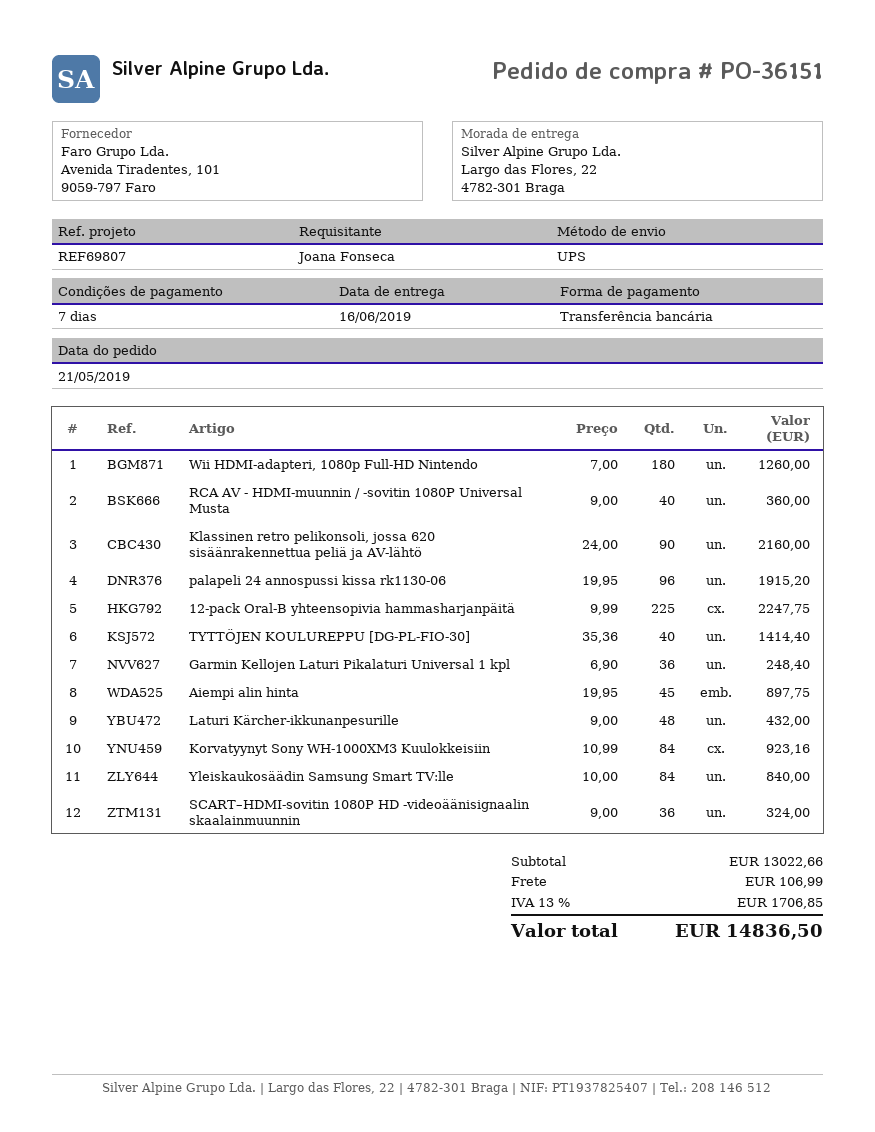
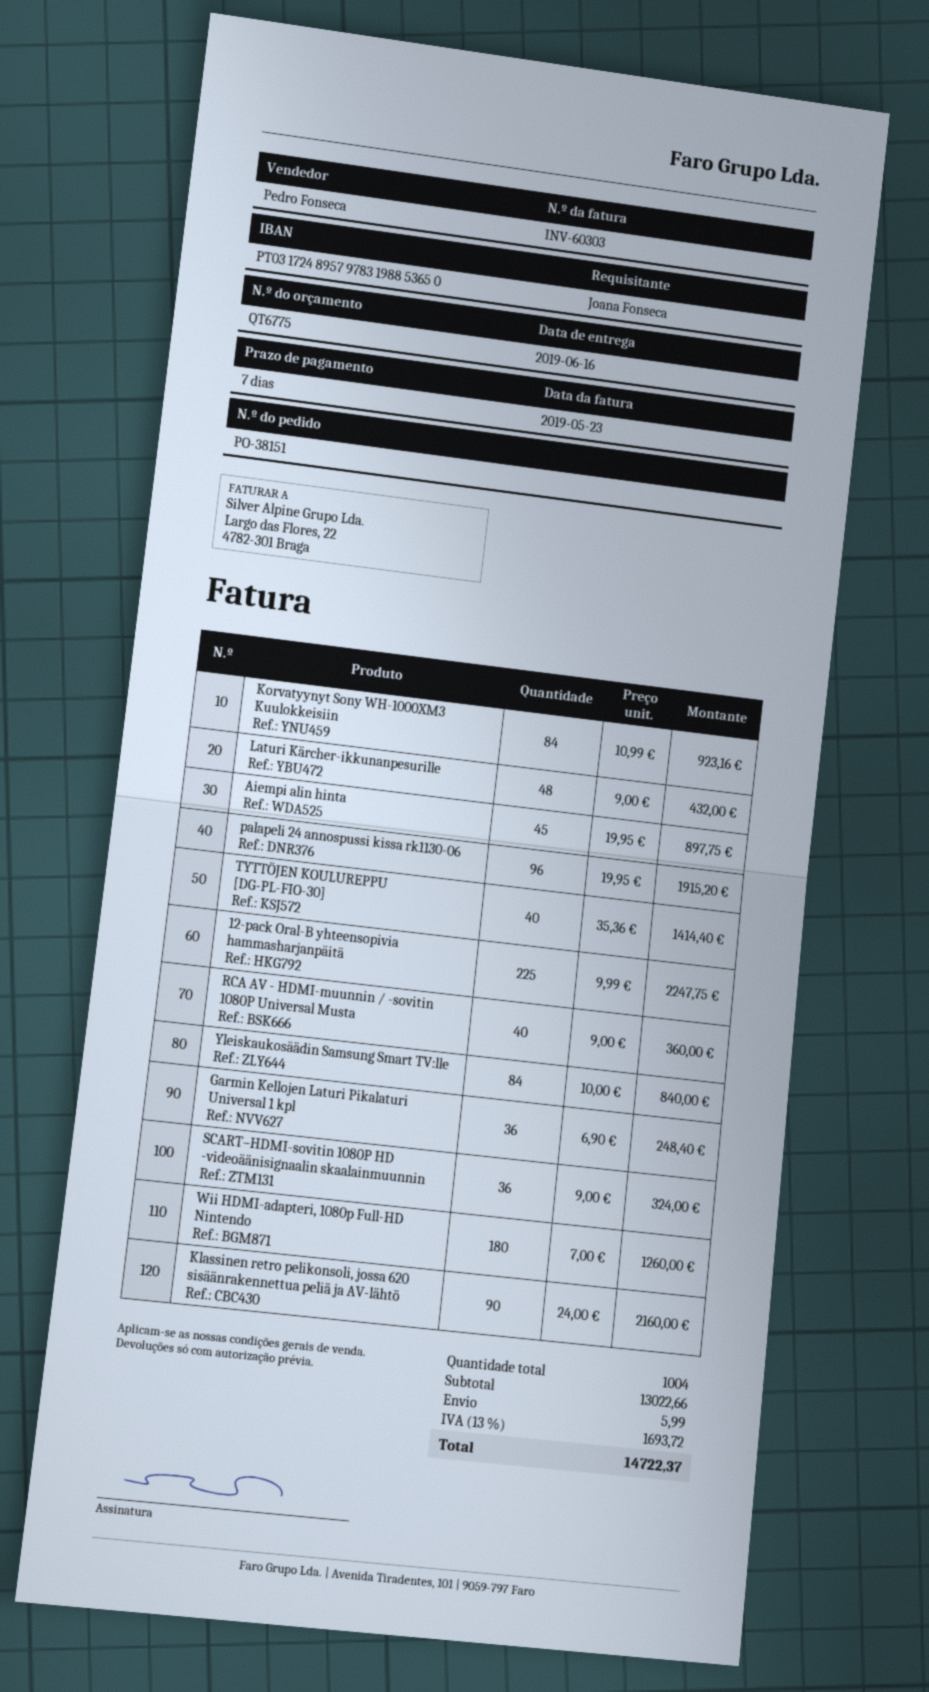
order number: PO-36151 -> PO-38151
shipping: 106.99 -> 5.99
tax: 13% = 1706.85 -> 13% = 1693.72
total: 14836.50 -> 14722.37

